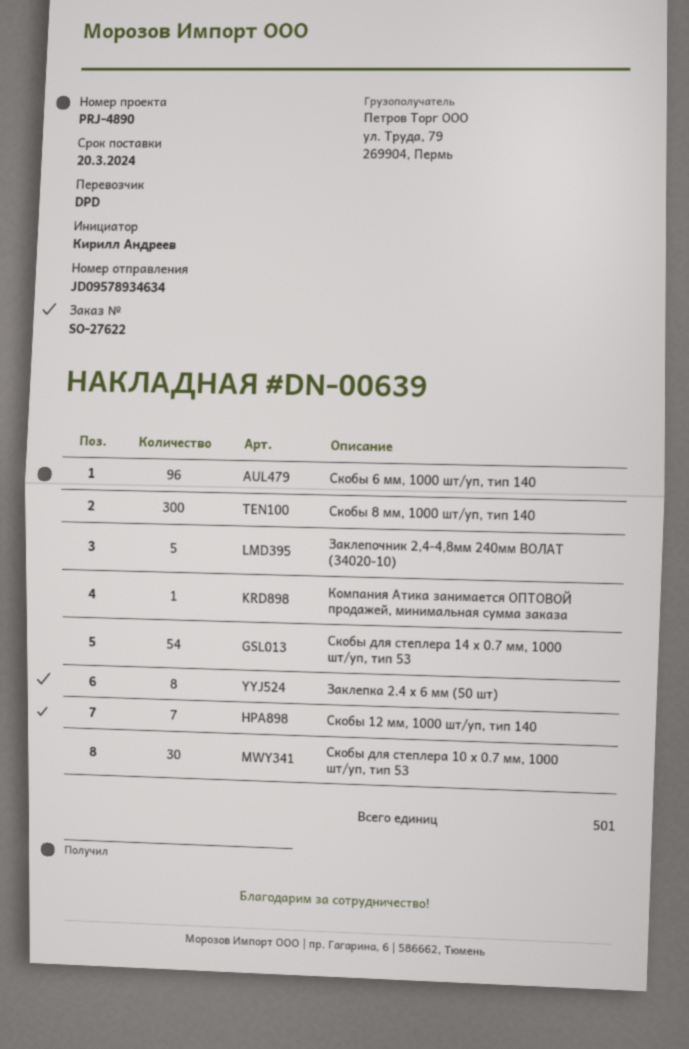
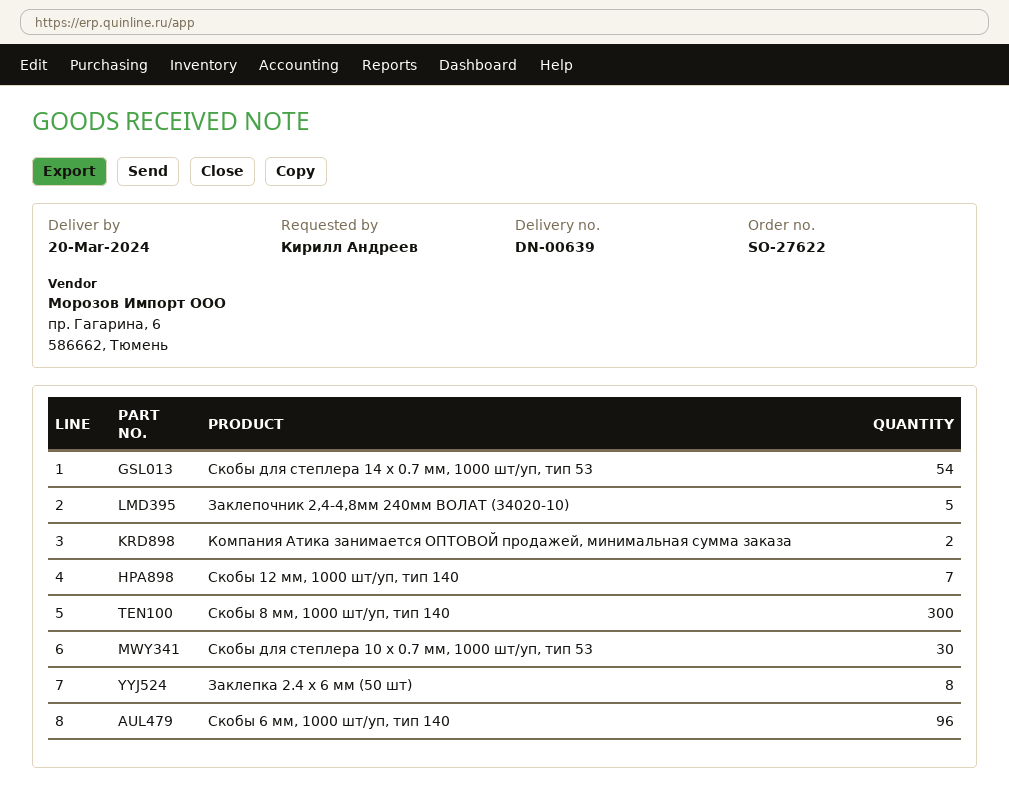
Компания Атика занимается ОПТОВОЙ продажей, минимальная сумма заказа: 1 -> 2

